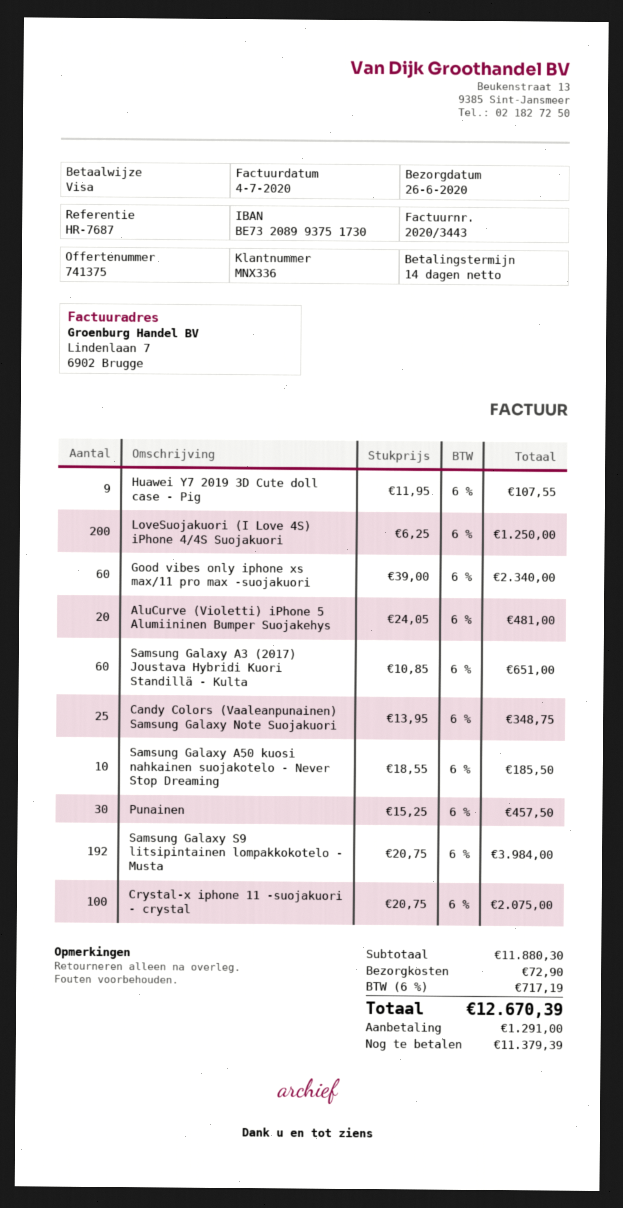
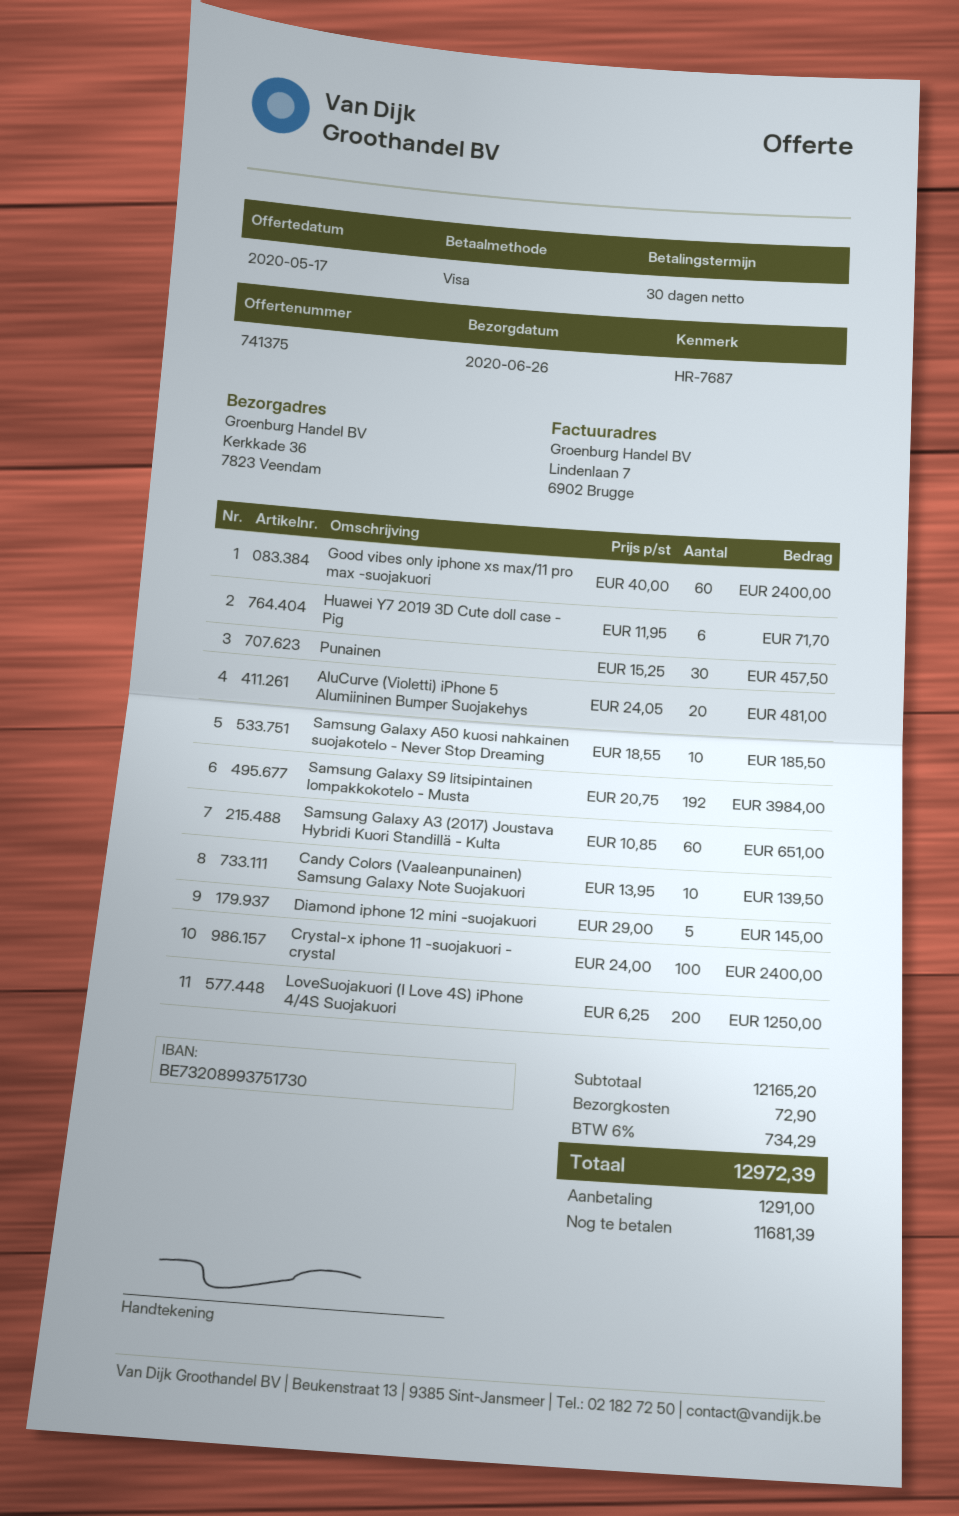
payment terms: 14 days -> 30 days
Huawei Y7 2019 3D Cute doll case - Pig: 9 x 11.95 = 107.55 -> 6 x 11.95 = 71.70
Good vibes only iphone xs max/11 pro max -suojakuori: 60 x 39.00 = 2340.00 -> 60 x 40.00 = 2400.00
Candy Colors (Vaaleanpunainen) Samsung Galaxy Note Suojakuori: 25 x 13.95 = 348.75 -> 10 x 13.95 = 139.50
Crystal-x iphone 11 -suojakuori - crystal: 100 x 20.75 = 2075.00 -> 100 x 24.00 = 2400.00
Diamond iphone 12 mini -suojakuori: none -> 5 x 29.00 = 145.00
subtotal: 11880.30 -> 12165.20
tax: 6% = 717.19 -> 6% = 734.29
total: 12670.39 -> 12972.39
balance: 11379.39 -> 11681.39

